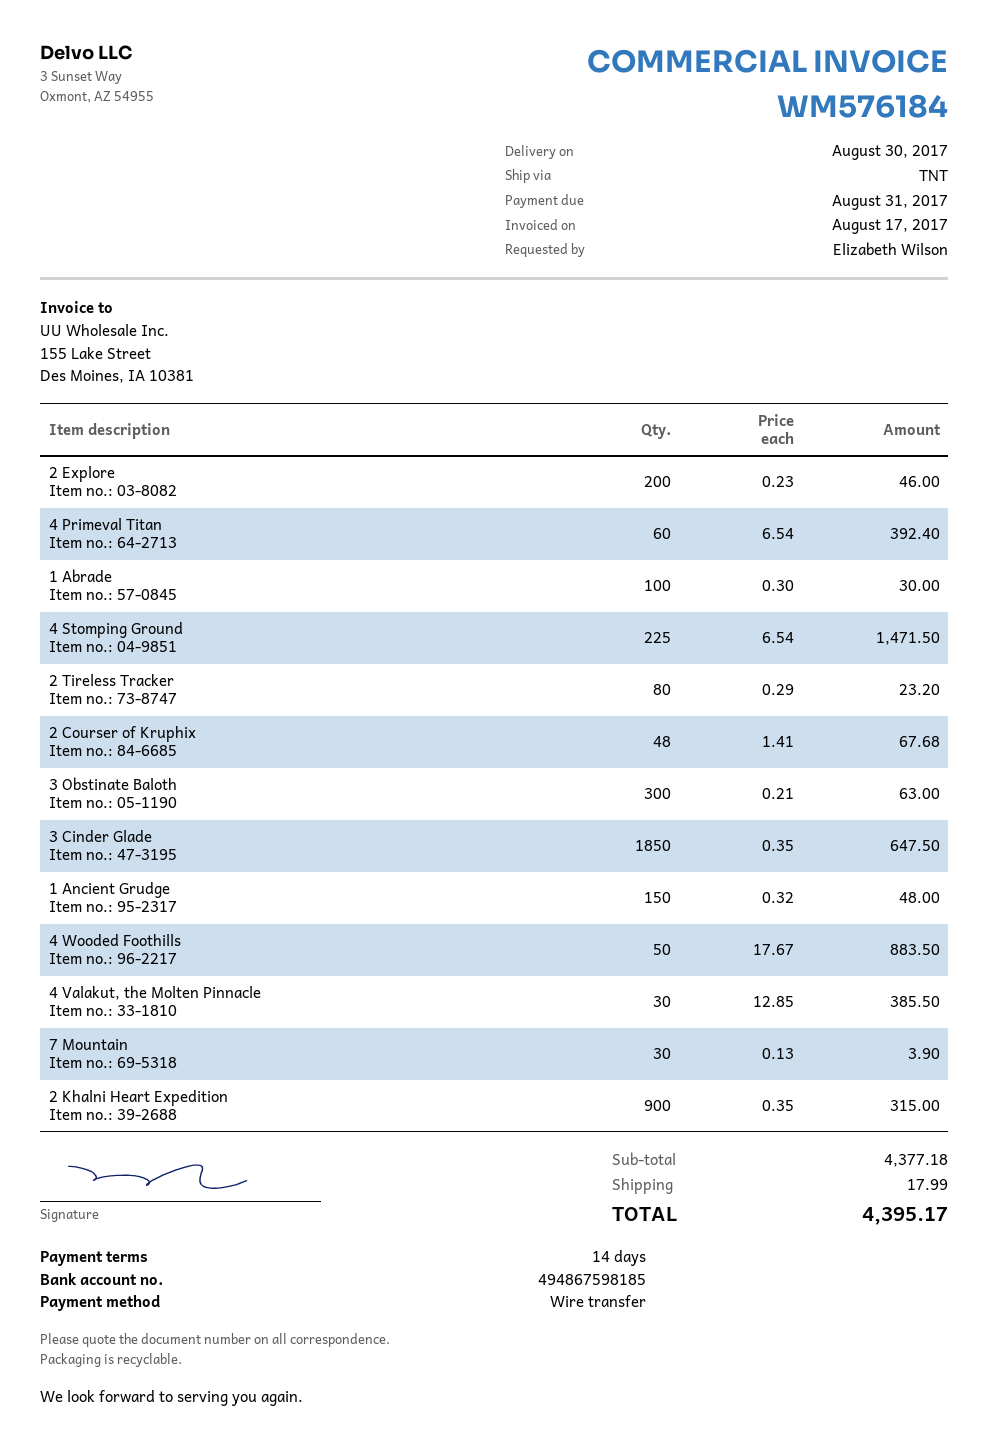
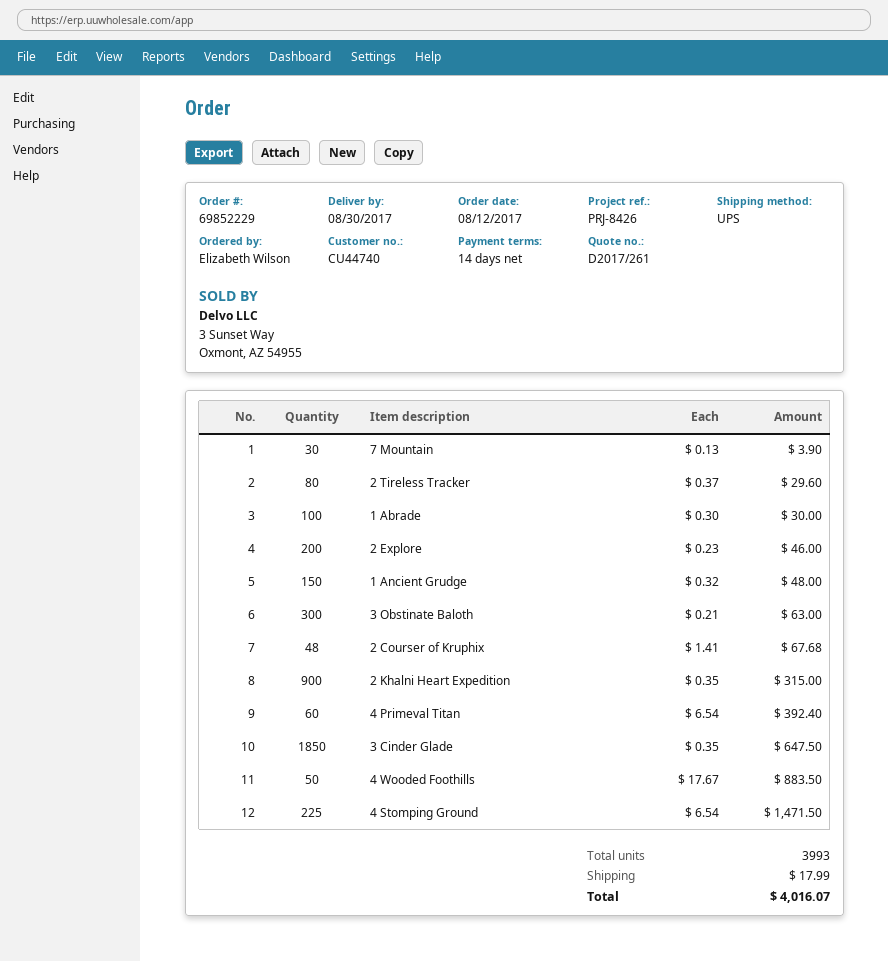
shipping method: TNT -> UPS
2 Tireless Tracker: 80 x 0.29 = 23.20 -> 80 x 0.37 = 29.60
4 Valakut, the Molten Pinnacle: 30 x 12.85 = 385.50 -> none
total: 4395.17 -> 4016.07

